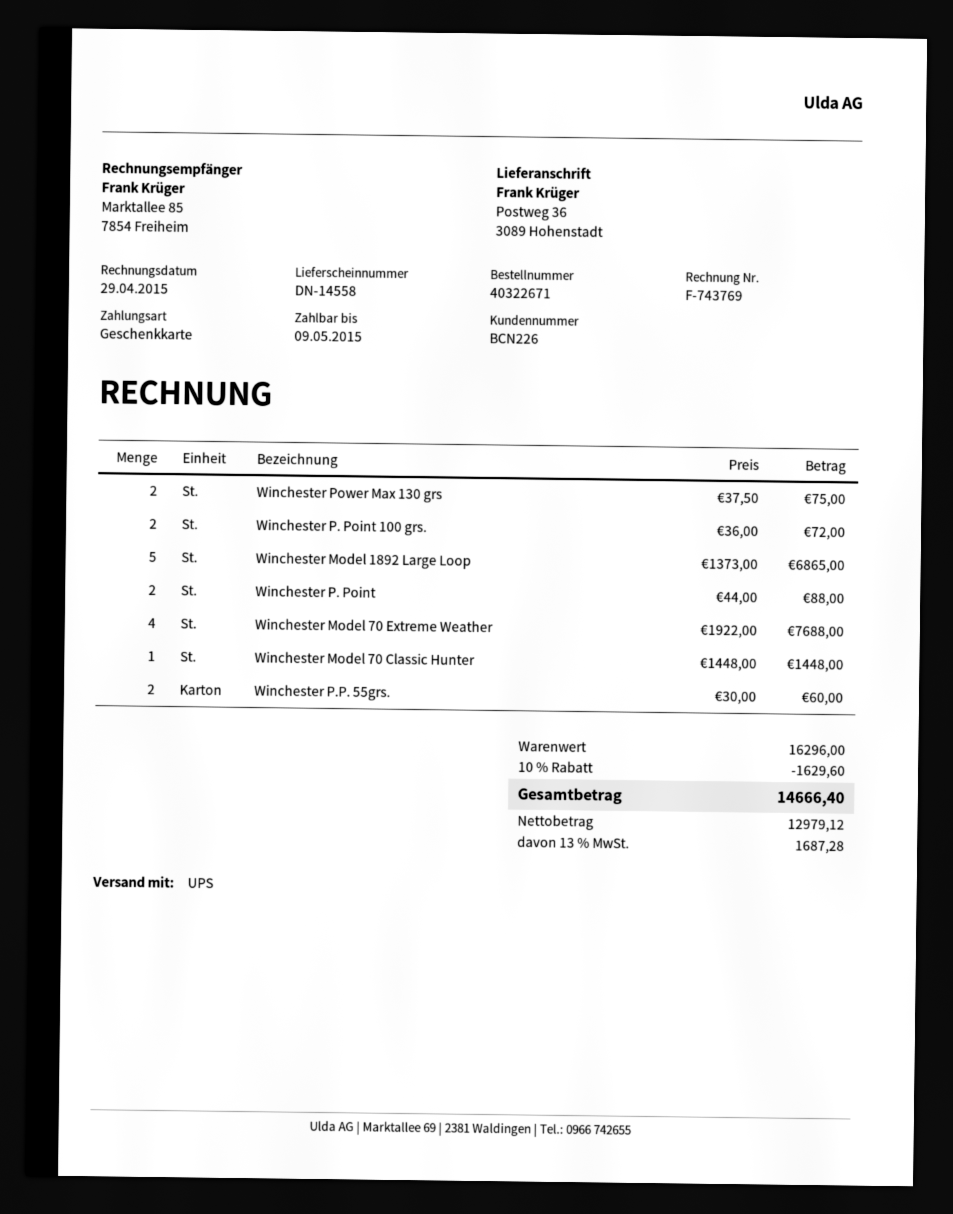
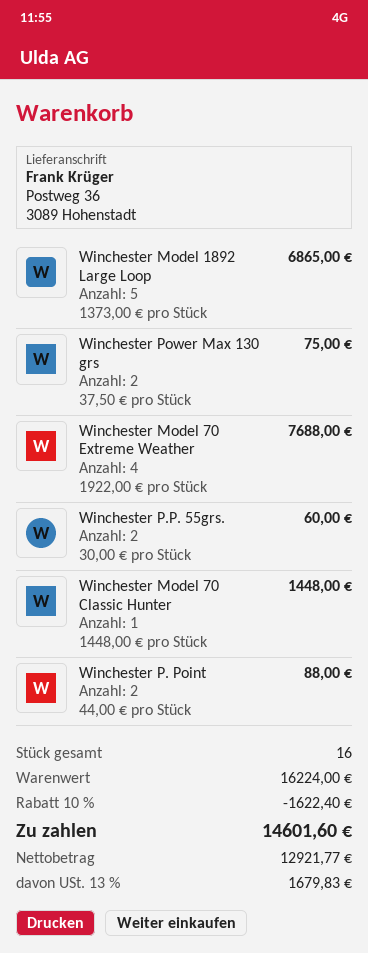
Winchester P. Point 100 grs.: 2 x 36.00 = 72.00 -> none
subtotal: 16296.00 -> 16224.00
discount: 10% = 1629.60 -> 10% = 1622.40
net: 12979.12 -> 12921.77
tax: 13% = 1687.28 -> 13% = 1679.83
total: 14666.40 -> 14601.60

